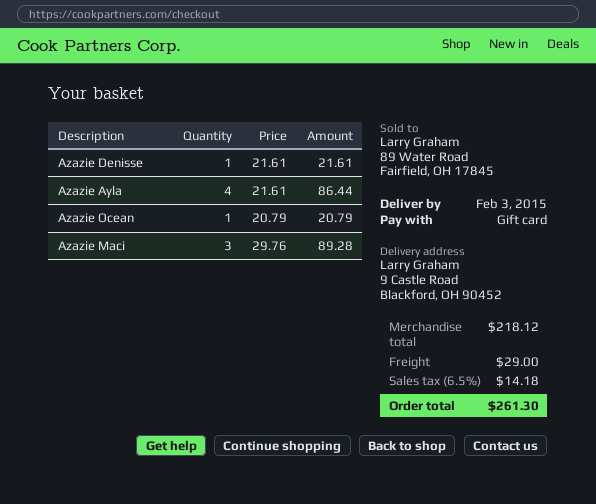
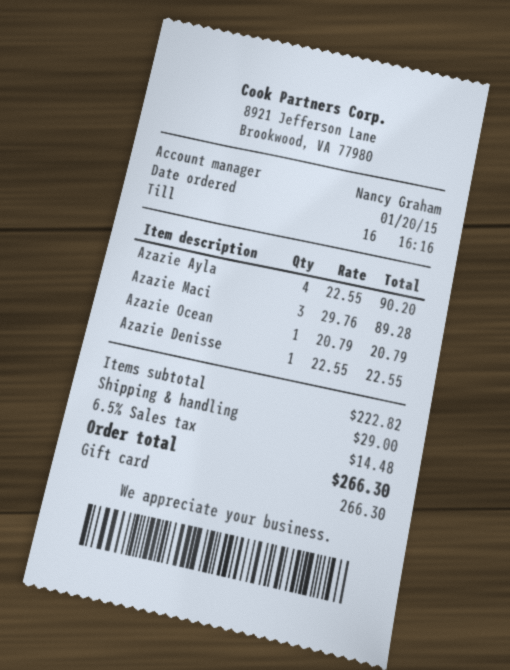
Azazie Denisse: 1 x 21.61 = 21.61 -> 1 x 22.55 = 22.55
Azazie Ayla: 4 x 21.61 = 86.44 -> 4 x 22.55 = 90.20
subtotal: 218.12 -> 222.82
tax: 6.5% = 14.18 -> 6.5% = 14.48
total: 261.30 -> 266.30

